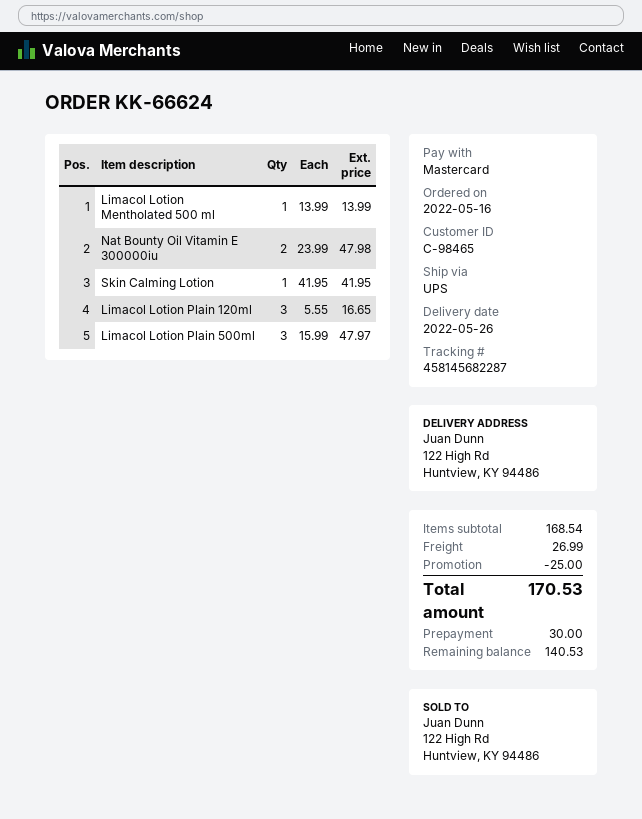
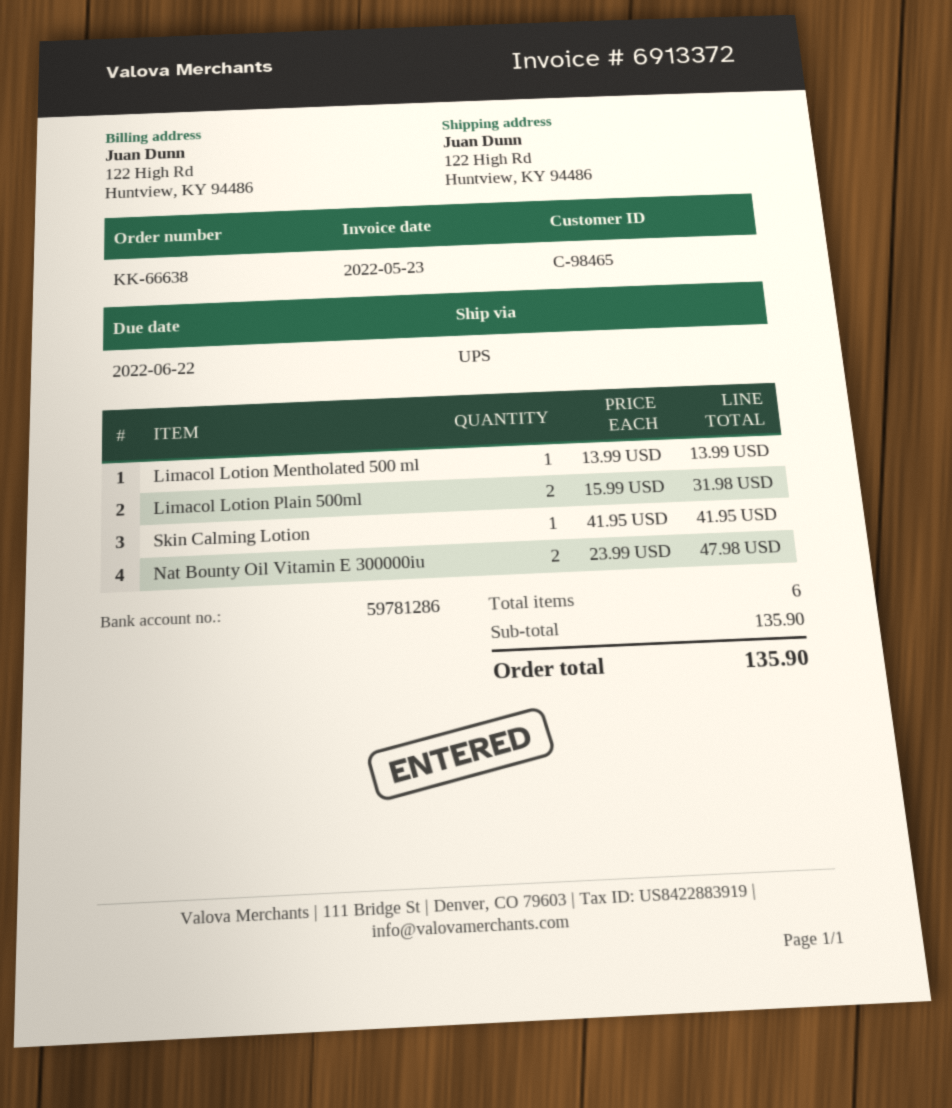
order number: KK-66624 -> KK-66638
Limacol Lotion Plain 120ml: 3 x 5.55 = 16.65 -> none
Limacol Lotion Plain 500ml: 3 x 15.99 = 47.97 -> 2 x 15.99 = 31.98
subtotal: 168.54 -> 135.90
discount: 25.00 -> none
shipping: 26.99 -> none
total: 170.53 -> 135.90

